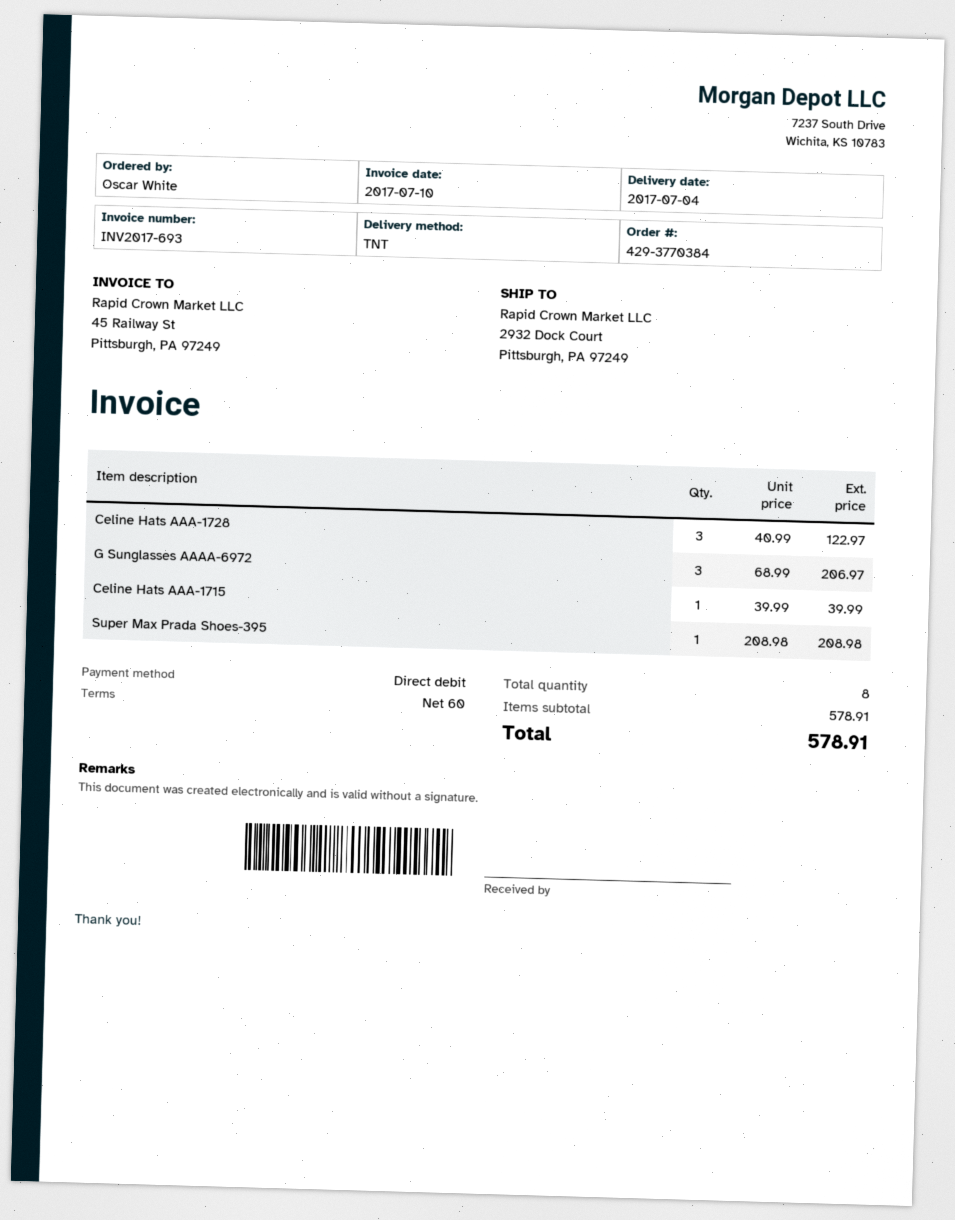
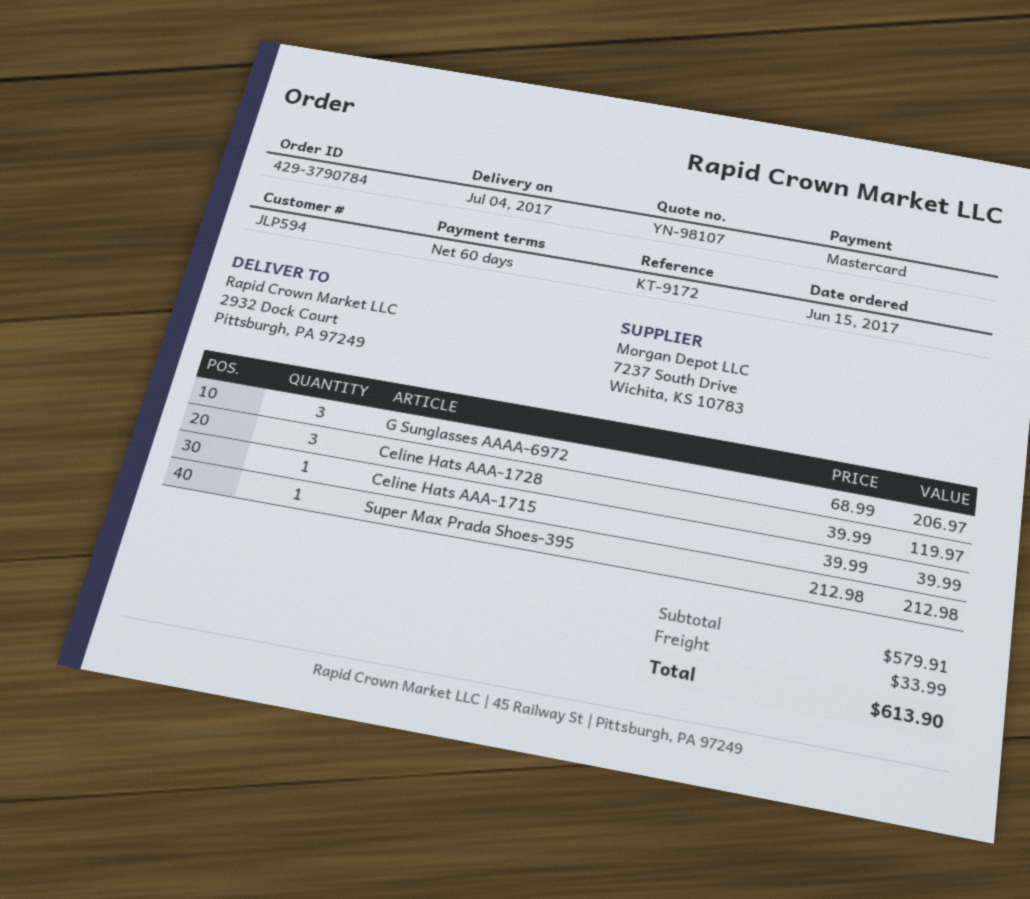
order number: 429-3770384 -> 429-3790784
payment method: direct debit -> Mastercard
Celine Hats AAA-1728: 3 x 40.99 = 122.97 -> 3 x 39.99 = 119.97
Super Max Prada Shoes-395: 1 x 208.98 = 208.98 -> 1 x 212.98 = 212.98
subtotal: 578.91 -> 579.91
shipping: none -> 33.99
total: 578.91 -> 613.90

